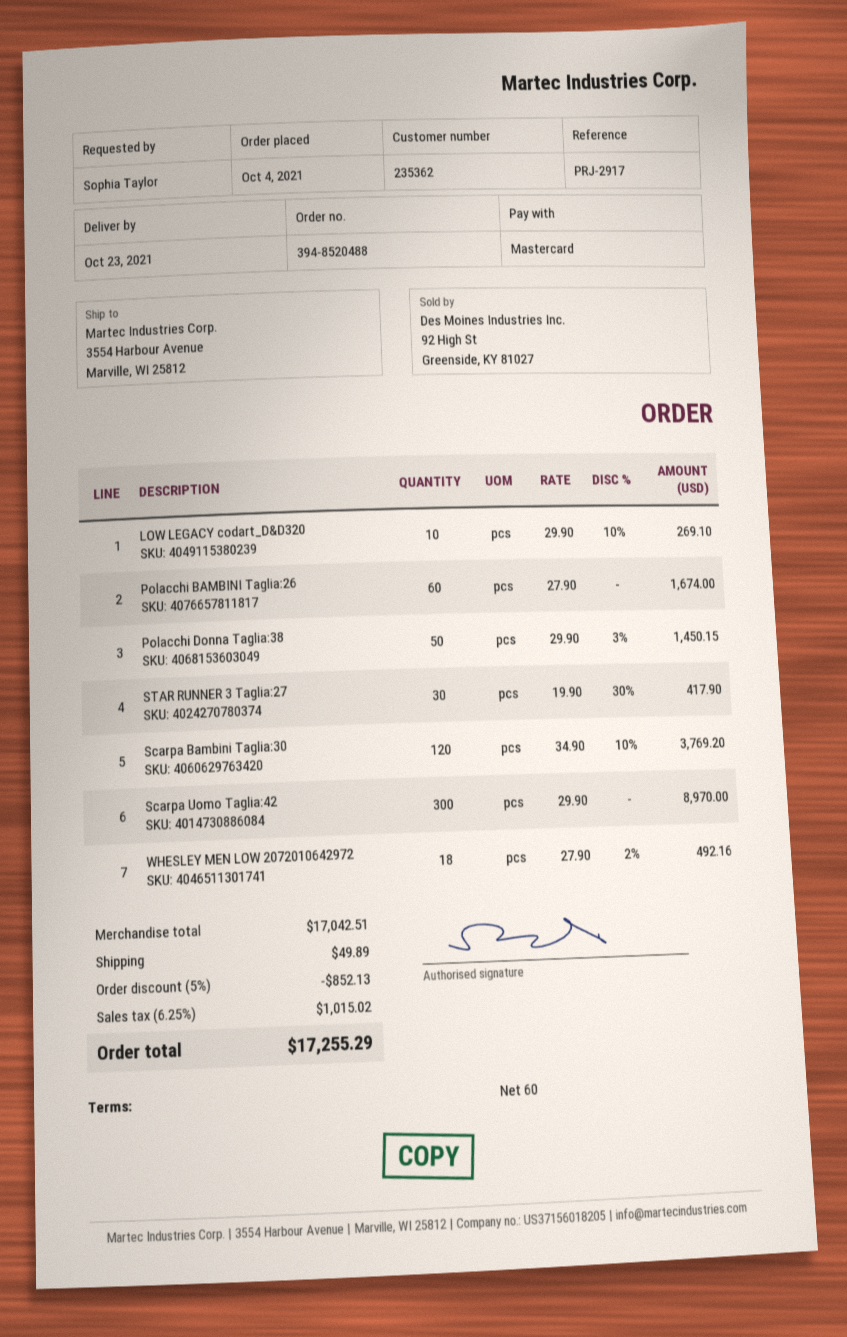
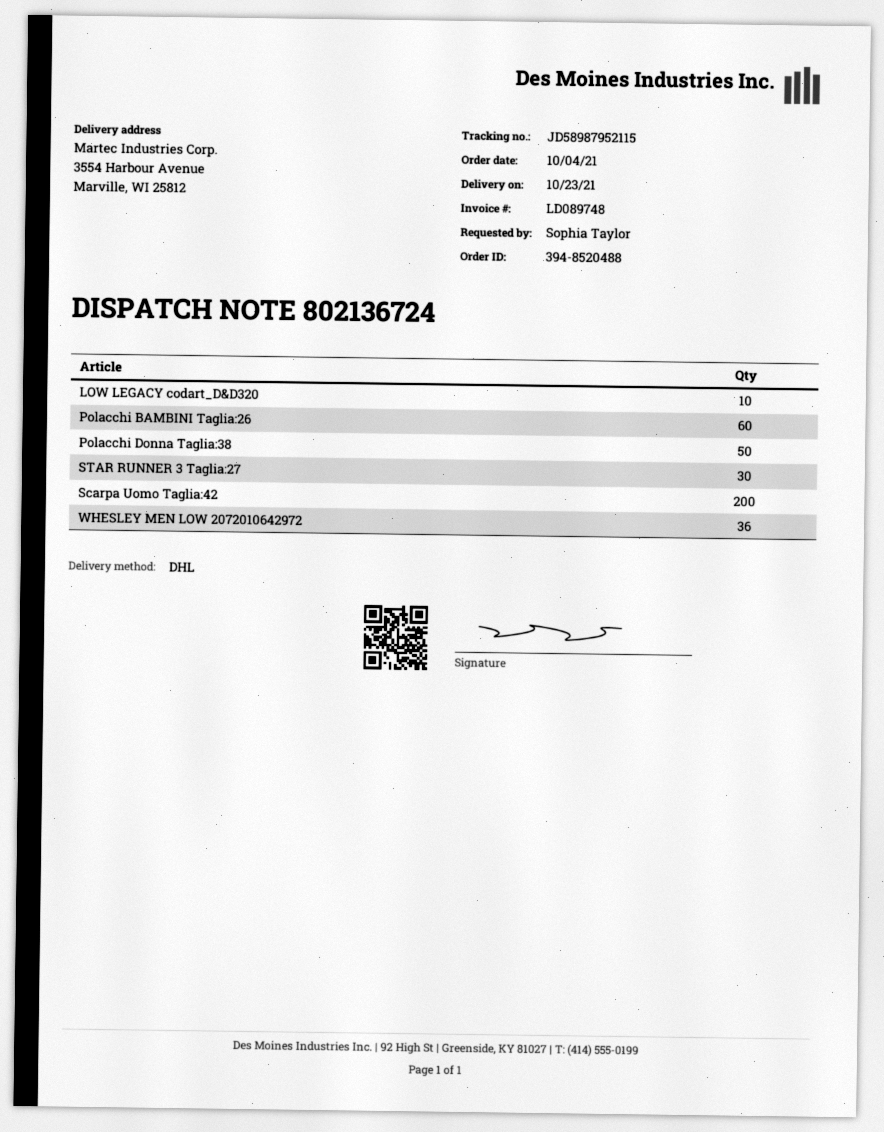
Scarpa Bambini Taglia:30: 120 -> none
Scarpa Uomo Taglia:42: 300 -> 200
WHESLEY MEN LOW 2072010642972: 18 -> 36

